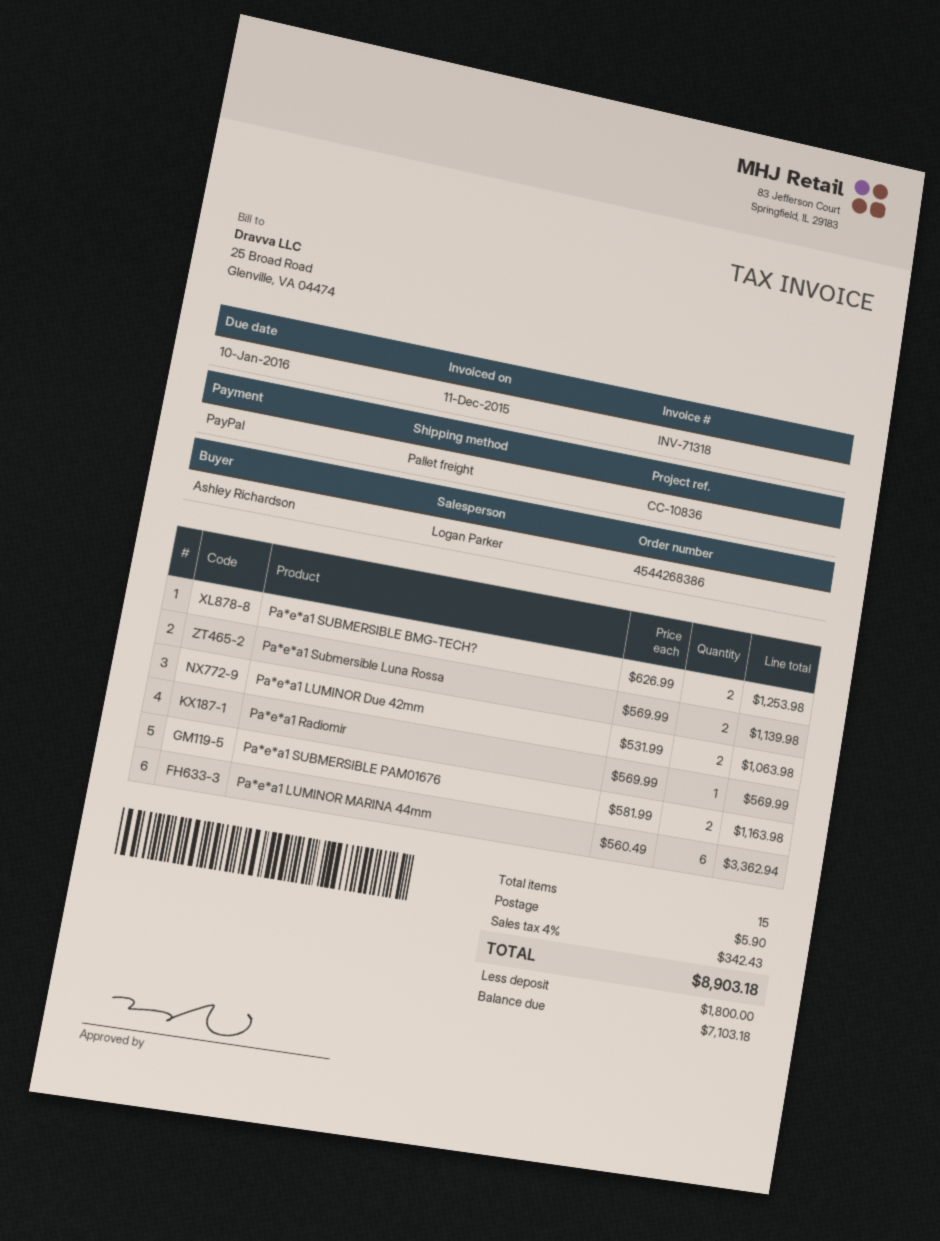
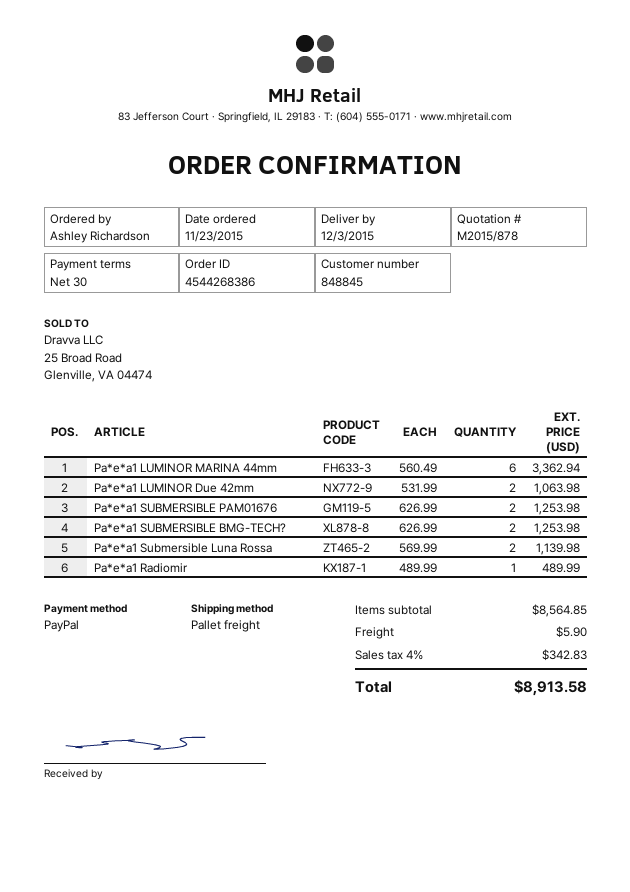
Pa*e*a1 Radiomir: 1 x 569.99 = 569.99 -> 1 x 489.99 = 489.99
Pa*e*a1 SUBMERSIBLE PAM01676: 2 x 581.99 = 1163.98 -> 2 x 626.99 = 1253.98
tax: 4% = 342.43 -> 4% = 342.83
total: 8903.18 -> 8913.58

